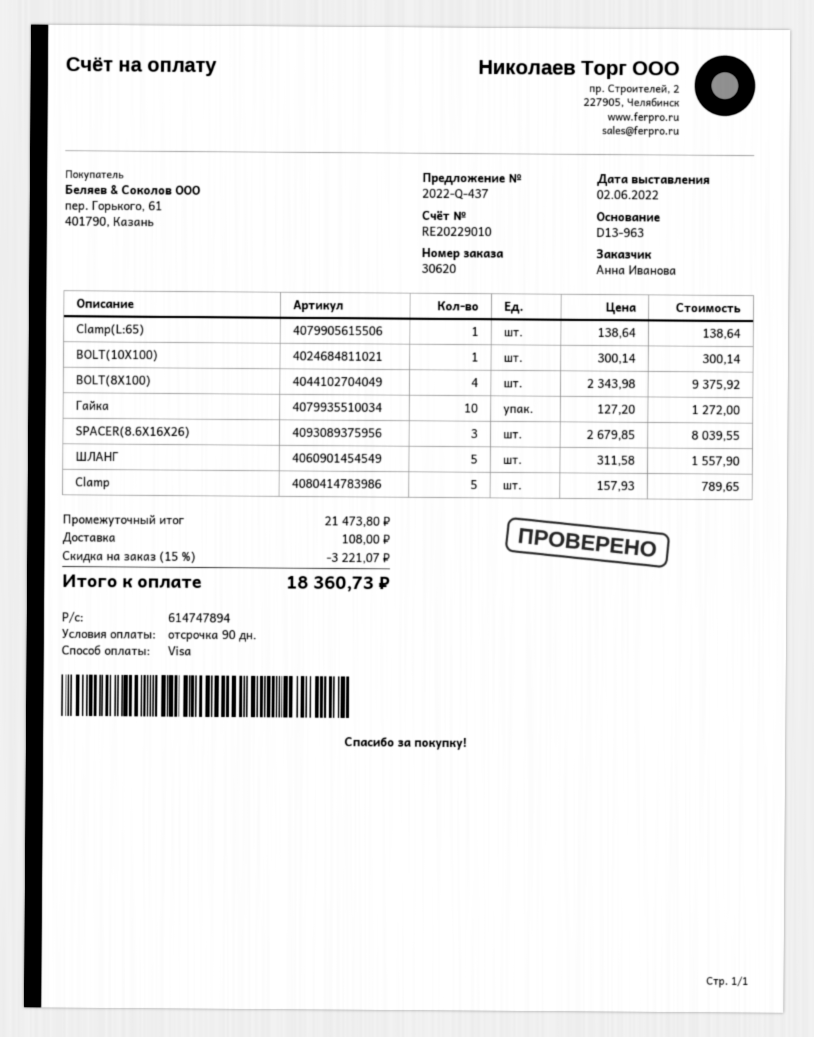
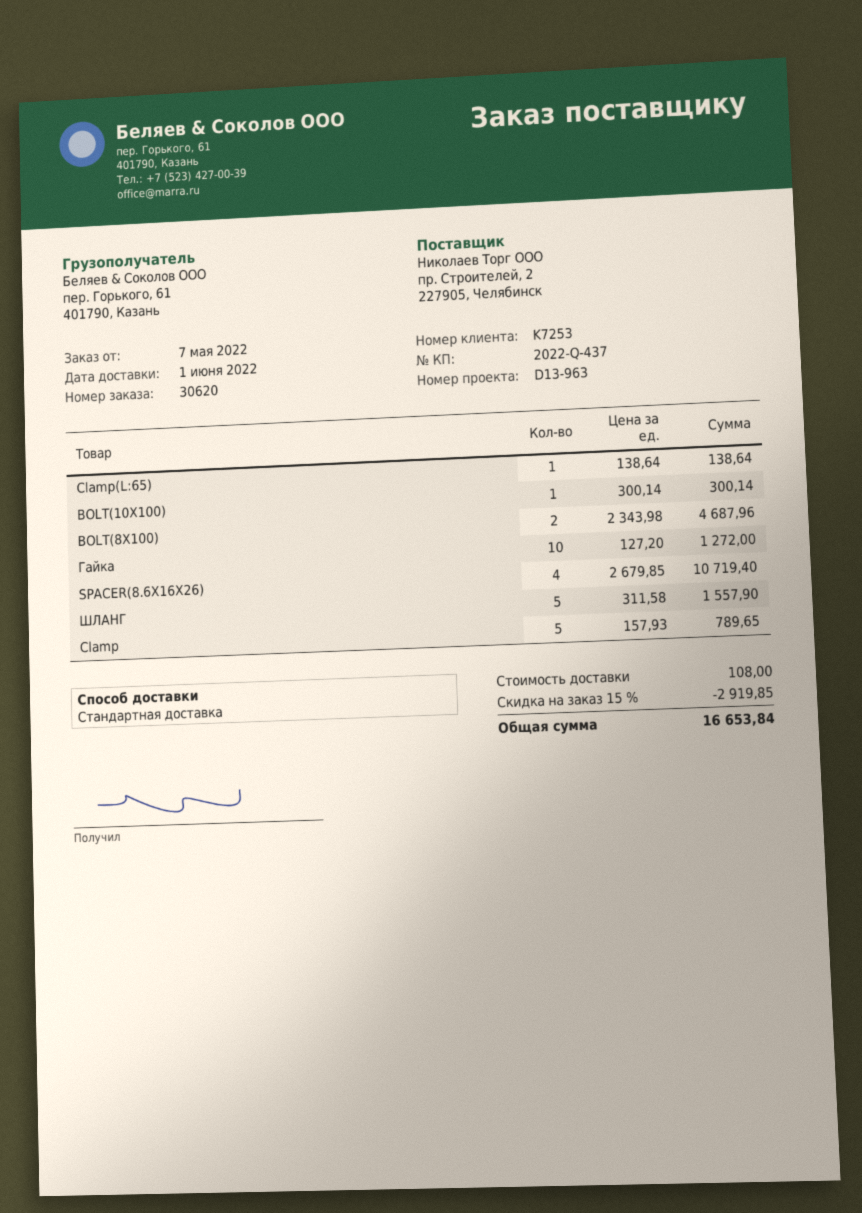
BOLT(8X100): 4 x 2343.98 = 9375.92 -> 2 x 2343.98 = 4687.96
SPACER(8.6X16X26): 3 x 2679.85 = 8039.55 -> 4 x 2679.85 = 10719.40
discount: 15% = 3221.07 -> 15% = 2919.85
total: 18360.73 -> 16653.84

